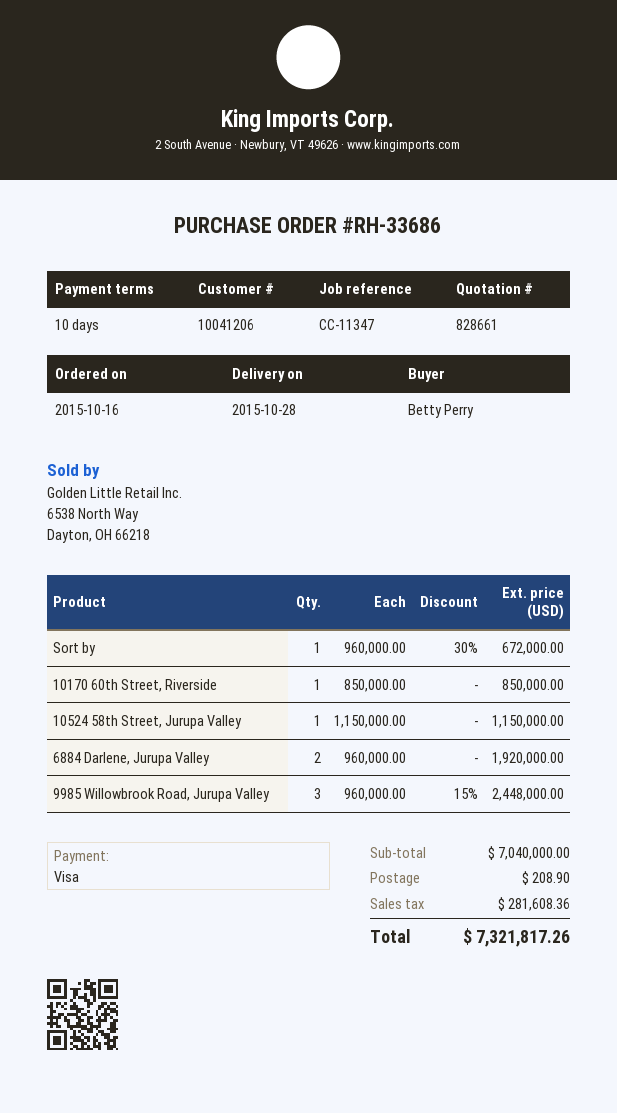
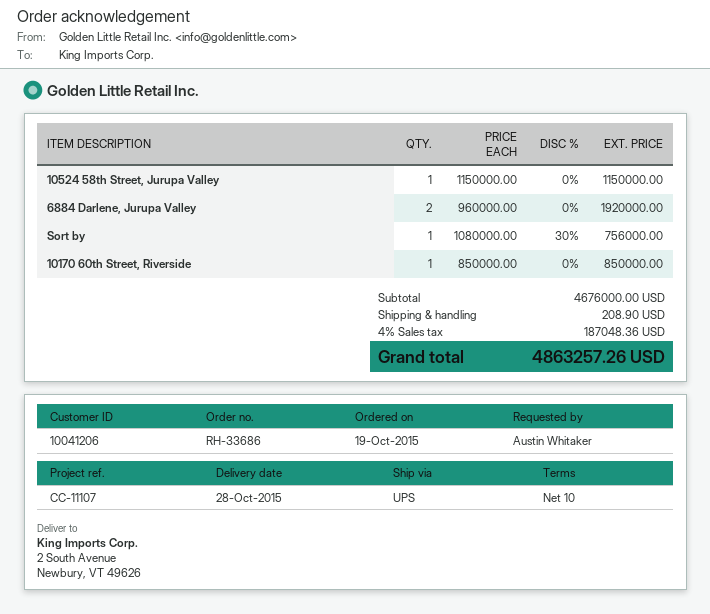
order date: 2015-10-16 -> 2015-10-19
reference: CC-11347 -> CC-11107
ordered by: Betty Perry -> Austin Whitaker
Sort by: 1 x 960000.00 - 30% = 672000.00 -> 1 x 1080000.00 - 30% = 756000.00
9985 Willowbrook Road, Jurupa Valley: 3 x 960000.00 - 15% = 2448000.00 -> none
subtotal: 7040000.00 -> 4676000.00
tax: 281608.36 -> 187048.36
total: 7321817.26 -> 4863257.26

